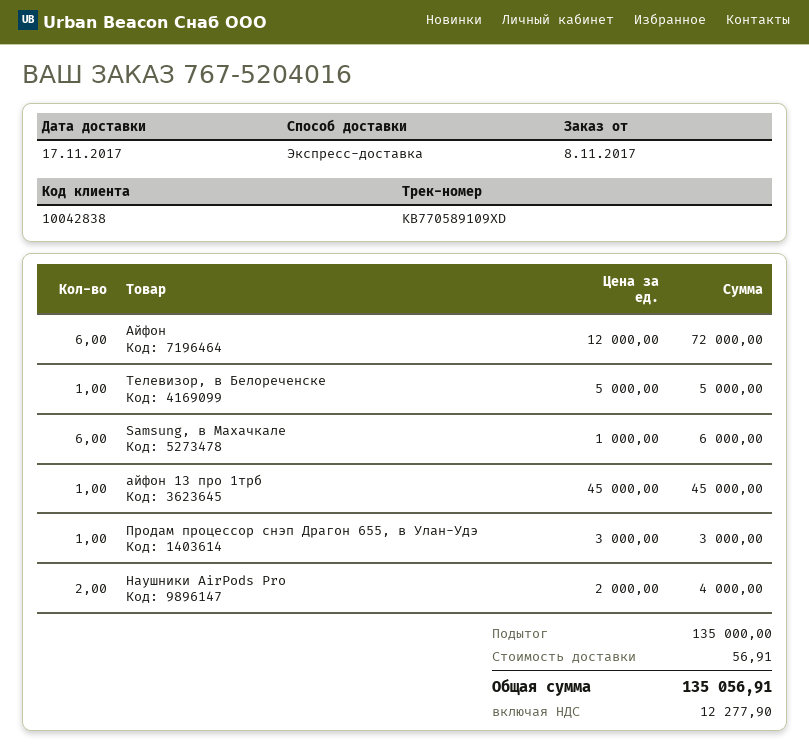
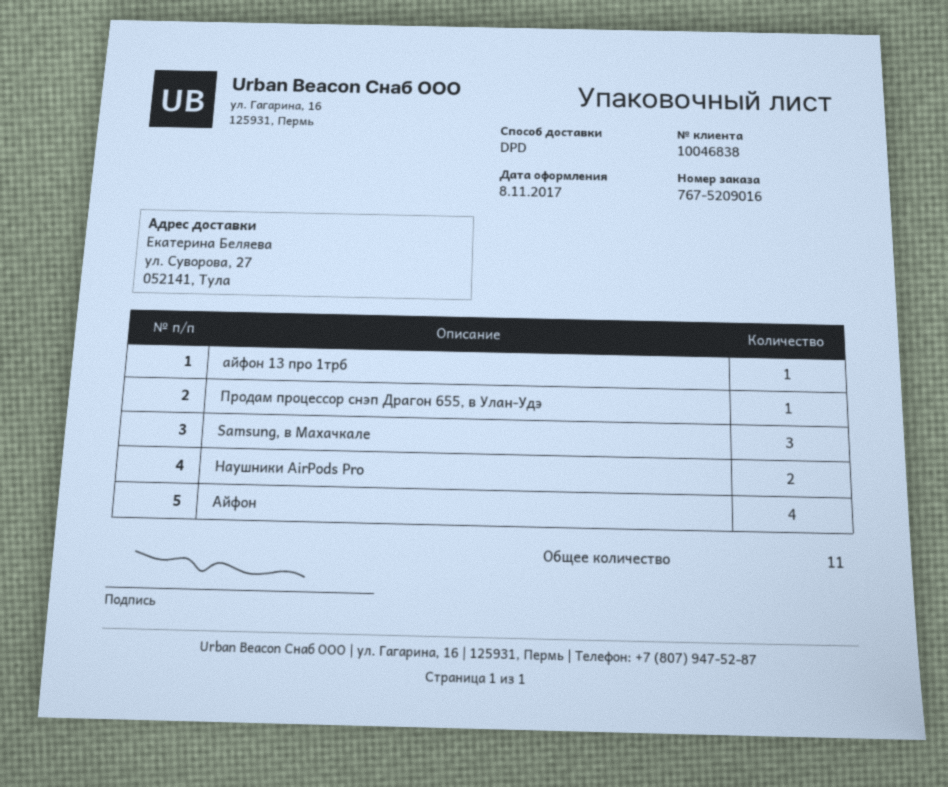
order number: 767-5204016 -> 767-5209016
customer number: 10042838 -> 10046838
shipping method: express -> DPD
Айфон: 6 -> 4
Телевизор, в Белореченске: 1 -> none
Samsung, в Махачкале: 6 -> 3

